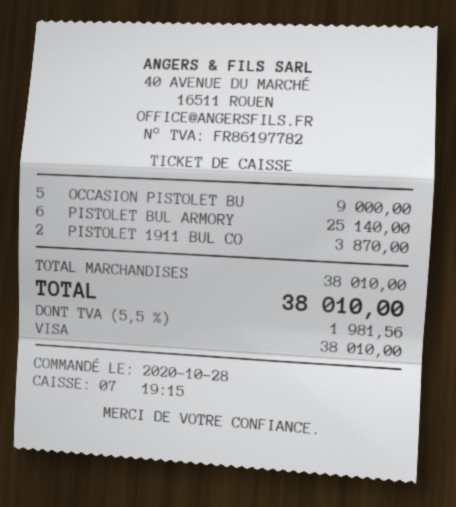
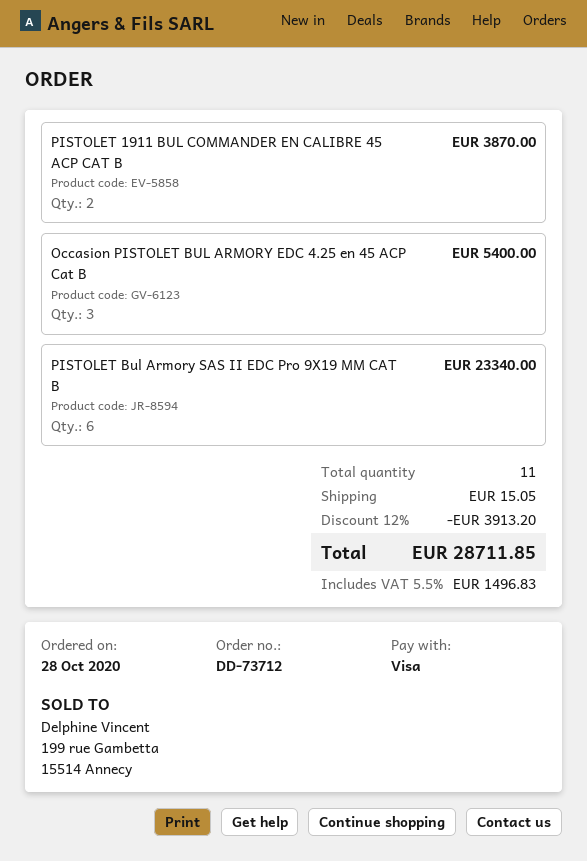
OCCASION PISTOLET BU: 5 for 9000.00 -> 3 for 5400.00
PISTOLET BUL ARMORY: 6 for 25140.00 -> 6 for 23340.00
discount: none -> 12% = 3913.20
shipping: none -> 15.05
tax: 5.5% = 1981.56 -> 5.5% = 1496.83
total: 38010.00 -> 28711.85

